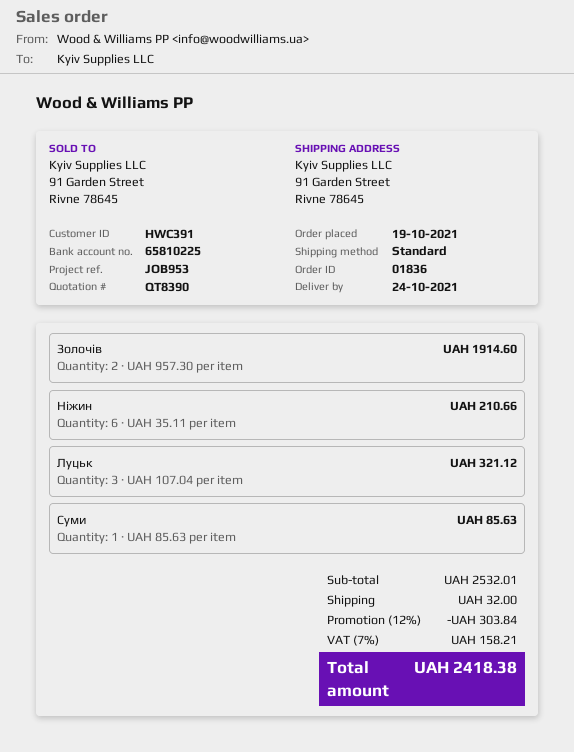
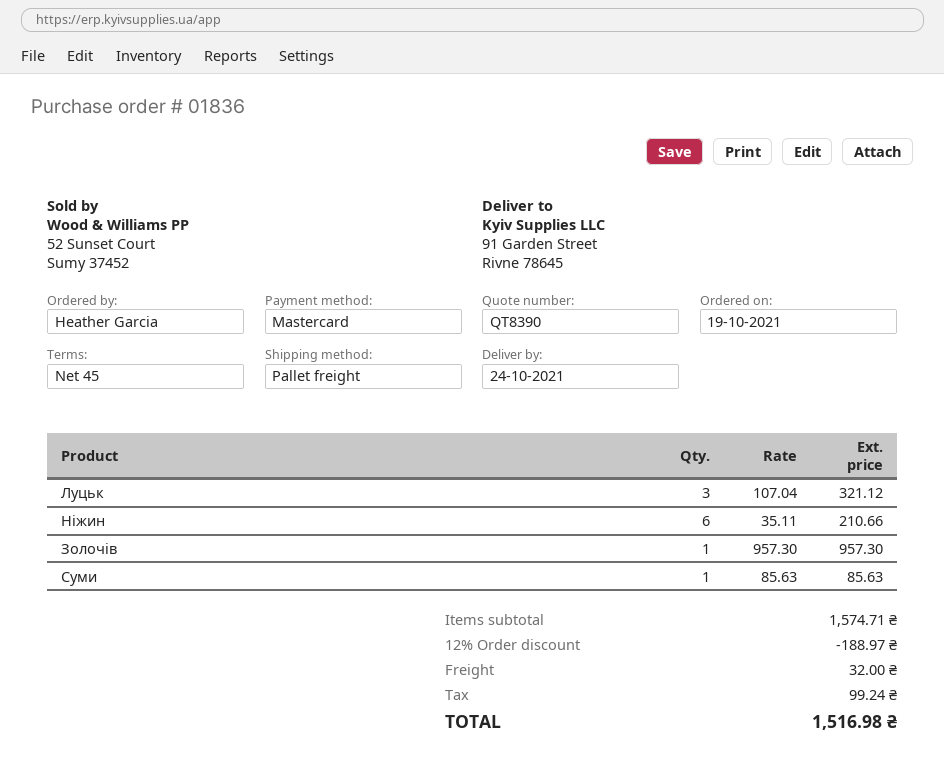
shipping method: standard -> pallet freight
Золочів: 2 x 957.30 = 1914.60 -> 1 x 957.30 = 957.30
subtotal: 2532.01 -> 1574.71
discount: 12% = 303.84 -> 12% = 188.97
tax: 158.21 -> 99.24
total: 2418.38 -> 1516.98

